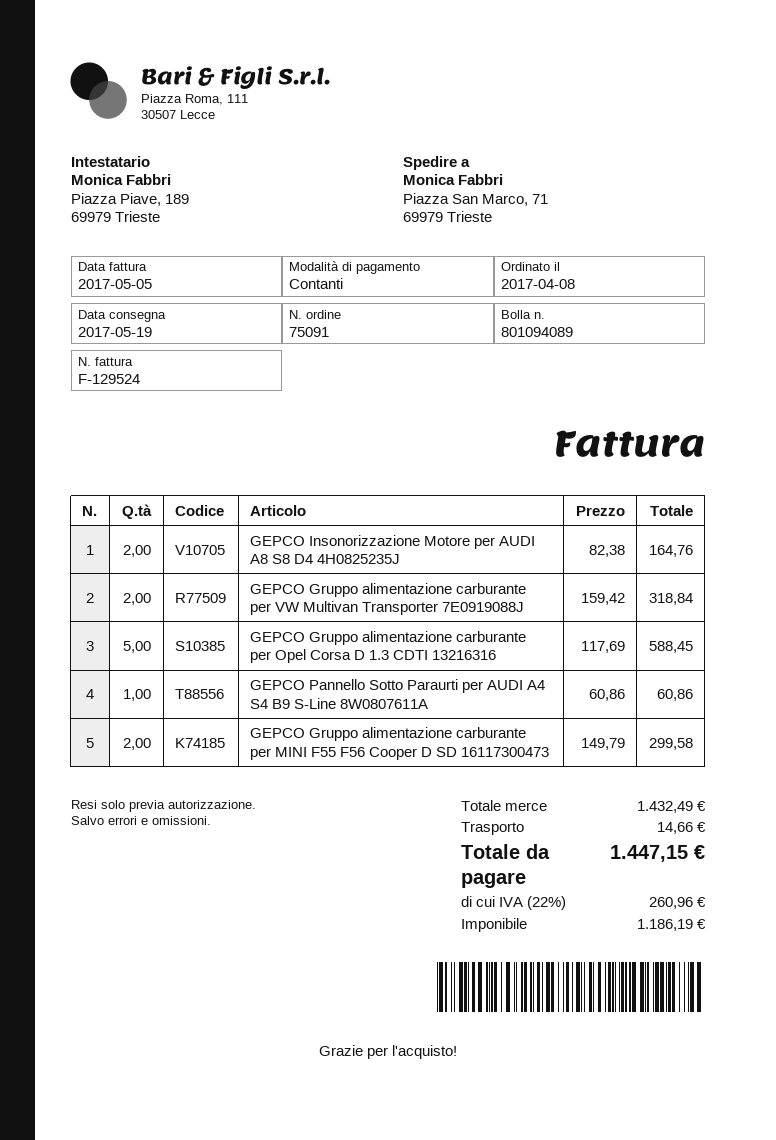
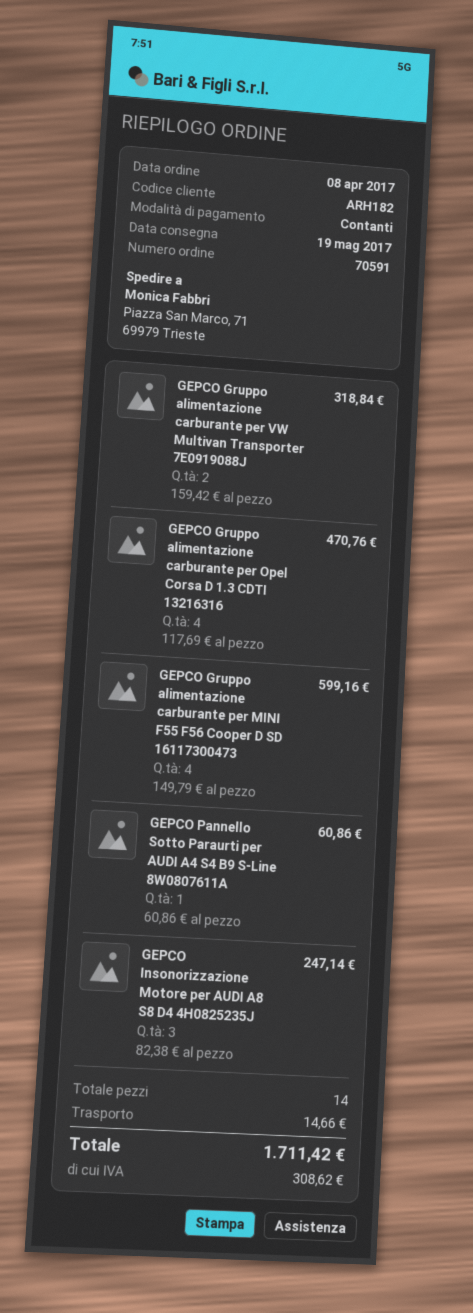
order number: 75091 -> 70591
GEPCO Insonorizzazione Motore per AUDI A8 S8 D4 4H0825235J: 2 x 82.38 = 164.76 -> 3 x 82.38 = 247.14
GEPCO Gruppo alimentazione carburante per Opel Corsa D 1.3 CDTI 13216316: 5 x 117.69 = 588.45 -> 4 x 117.69 = 470.76
GEPCO Gruppo alimentazione carburante per MINI F55 F56 Cooper D SD 16117300473: 2 x 149.79 = 299.58 -> 4 x 149.79 = 599.16
tax: 260.96 -> 308.62
total: 1447.15 -> 1711.42

